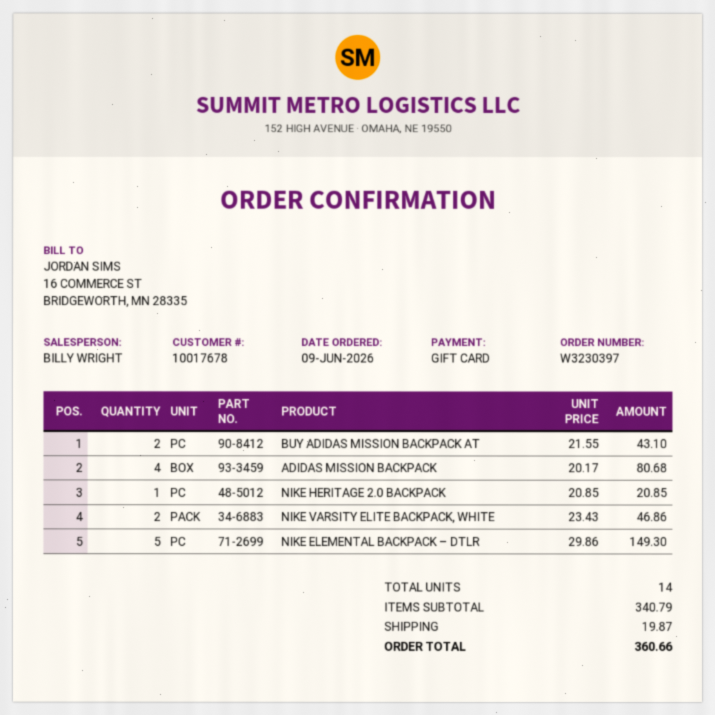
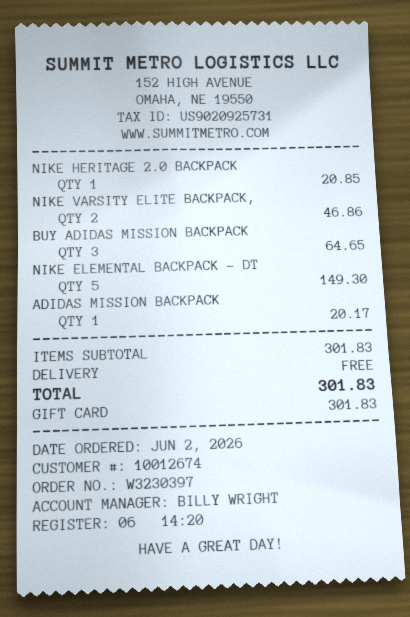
order date: 2026-06-09 -> 2026-06-02
customer number: 10017678 -> 10012674
BUY ADIDAS MISSION BACKPACK AT: 2 for 43.10 -> 3 for 64.65
ADIDAS MISSION BACKPACK: 4 for 80.68 -> 1 for 20.17
subtotal: 340.79 -> 301.83
shipping: 19.87 -> 0.00
total: 360.66 -> 301.83

